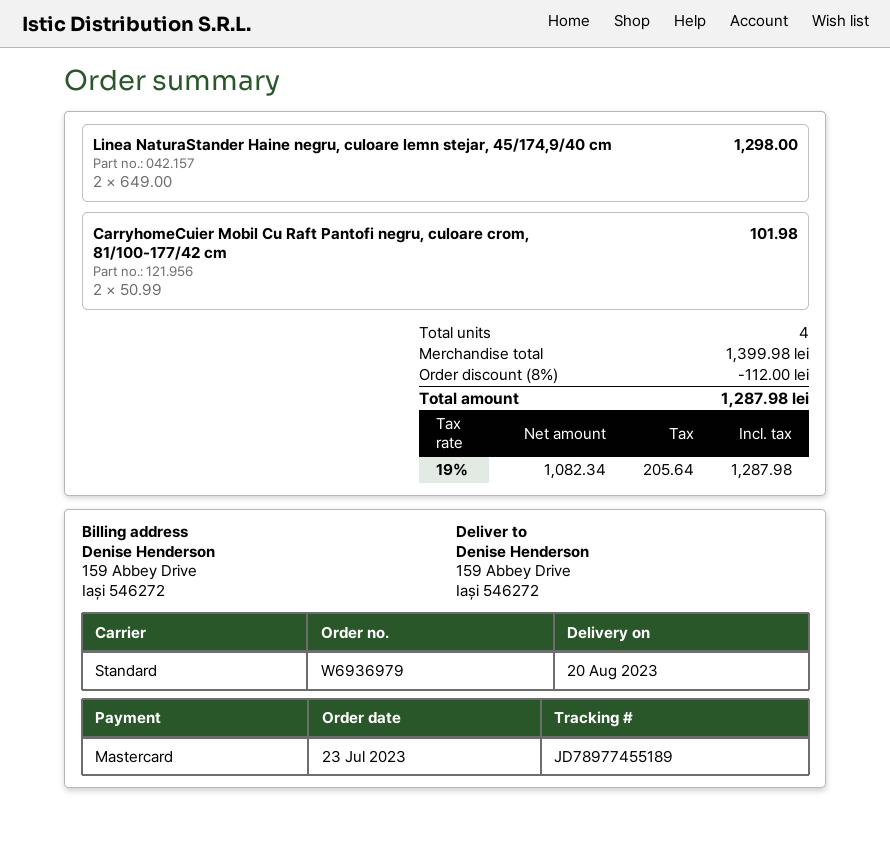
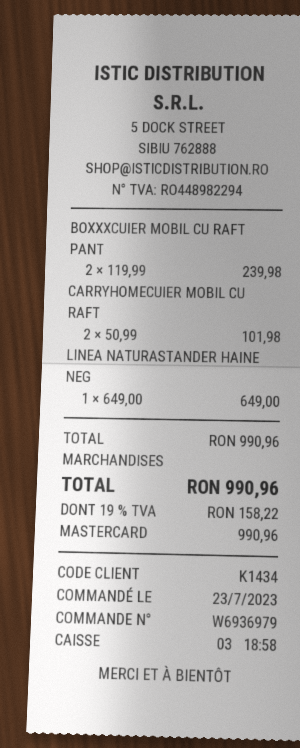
Linea NaturaStander Haine negru, culoare lemn stejar, 45/174,9/40 cm: 2 x 649.00 = 1298.00 -> 1 x 649.00 = 649.00
BOXXXCUIER MOBIL CU RAFT PANT: none -> 2 x 119.99 = 239.98
subtotal: 1399.98 -> 990.96
discount: 8% = 112.00 -> none
tax: 19% = 205.64 -> 19% = 158.22
total: 1287.98 -> 990.96

